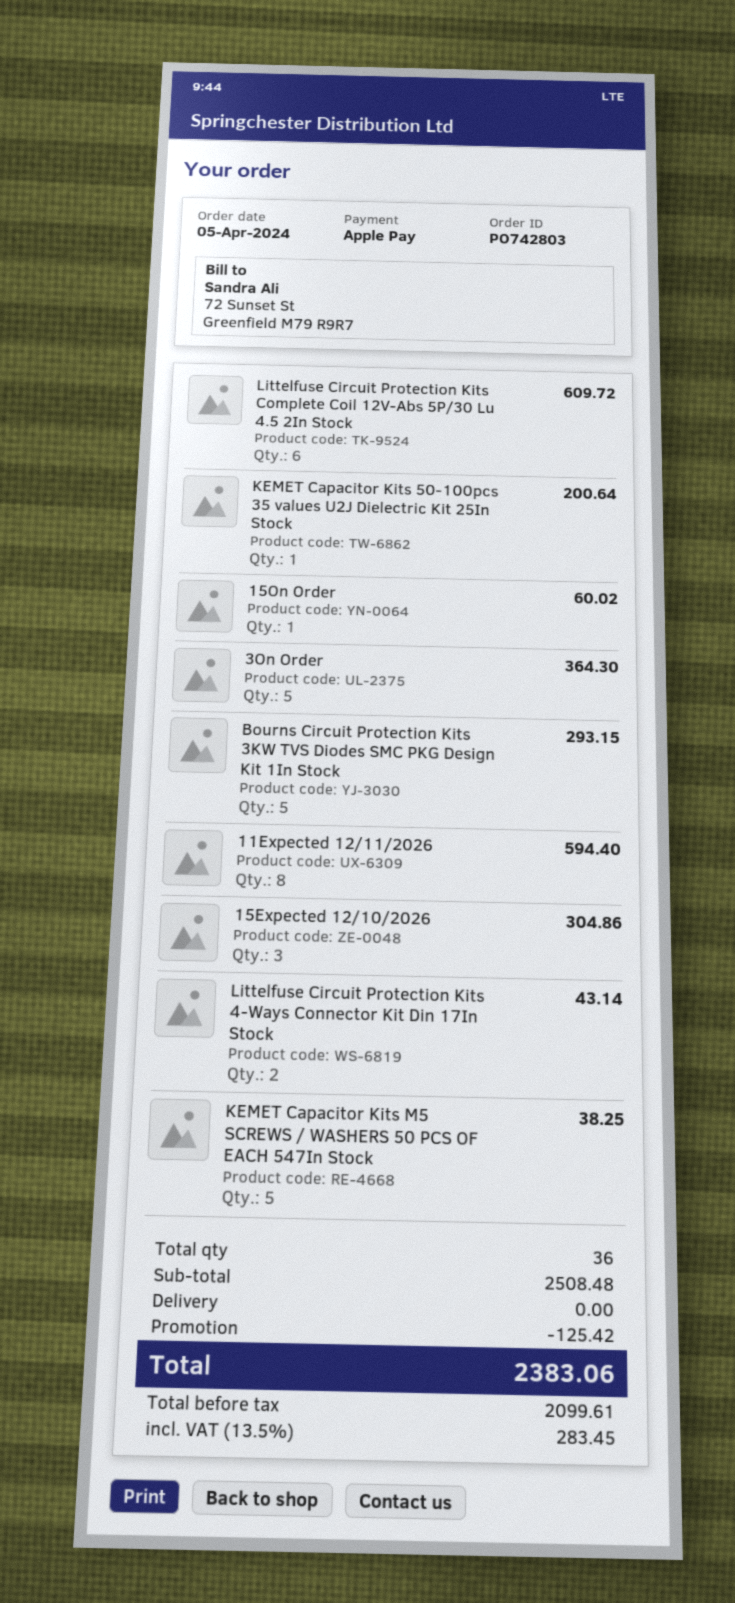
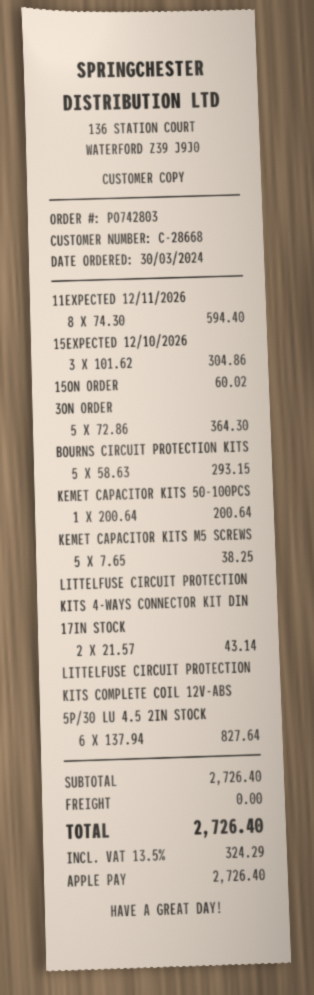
order date: 2024-04-05 -> 2024-03-30
Littelfuse Circuit Protection Kits Complete Coil 12V-Abs 5P/30 Lu 4.5 2In Stock: 6 for 609.72 -> 6 for 827.64
subtotal: 2508.48 -> 2726.40
discount: 125.42 -> none
tax: 13.5% = 283.45 -> 13.5% = 324.29
total: 2383.06 -> 2726.40

